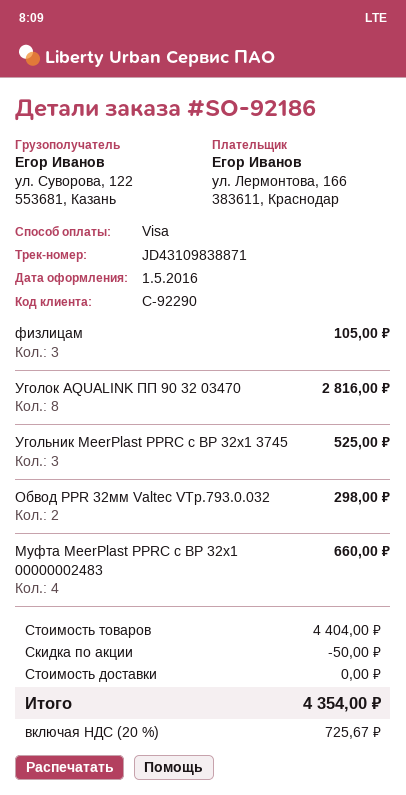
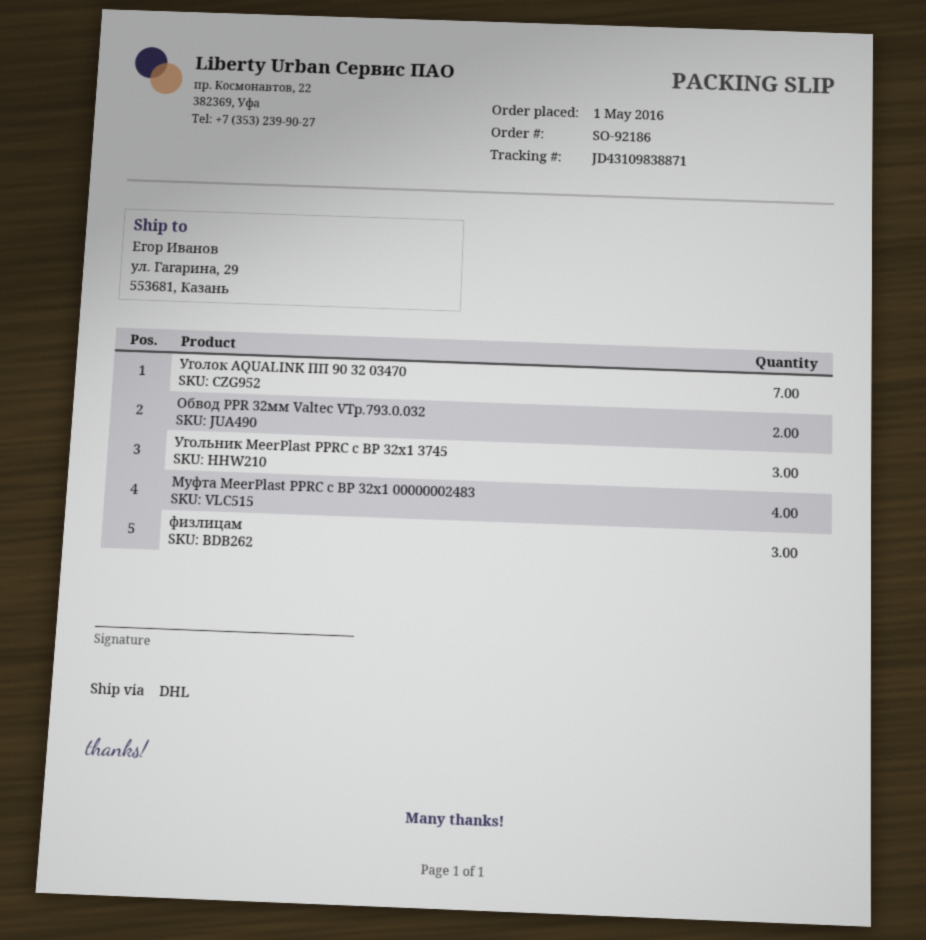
ship to: ул. Суворова, 122, 553681, Казань -> ул. Гагарина, 29, 553681, Казань
Уголок AQUALINK ПП 90 32 03470: 8 -> 7

